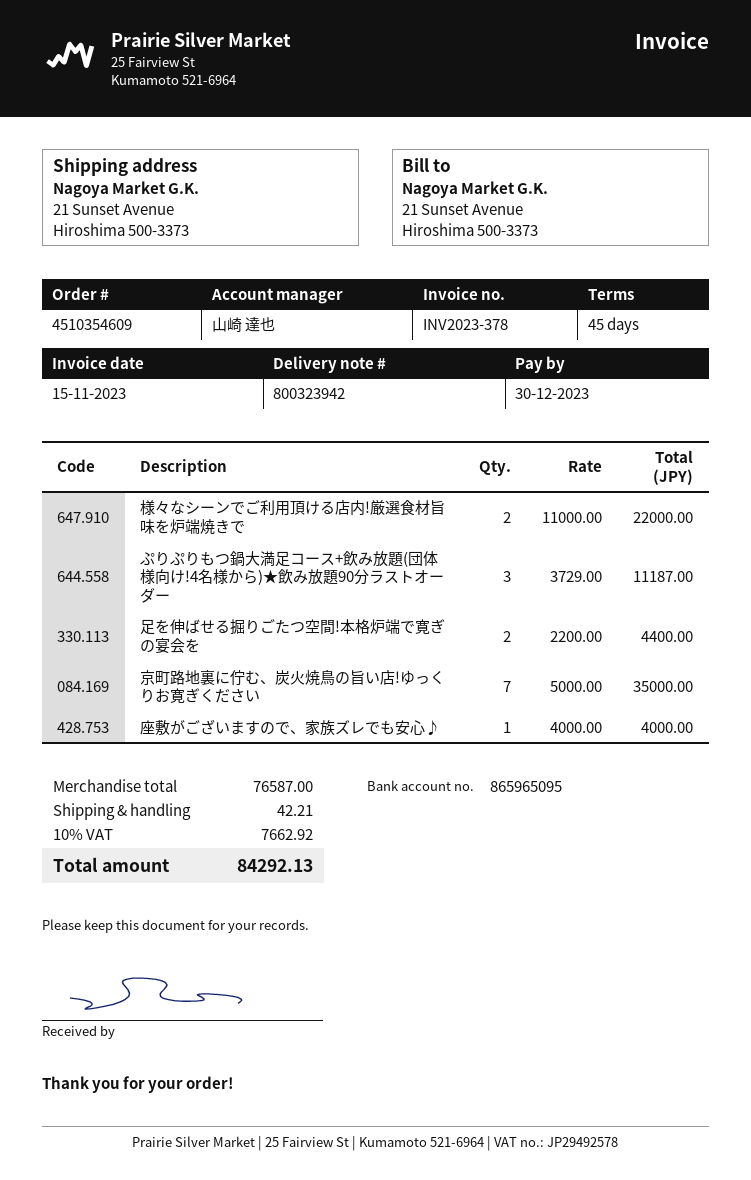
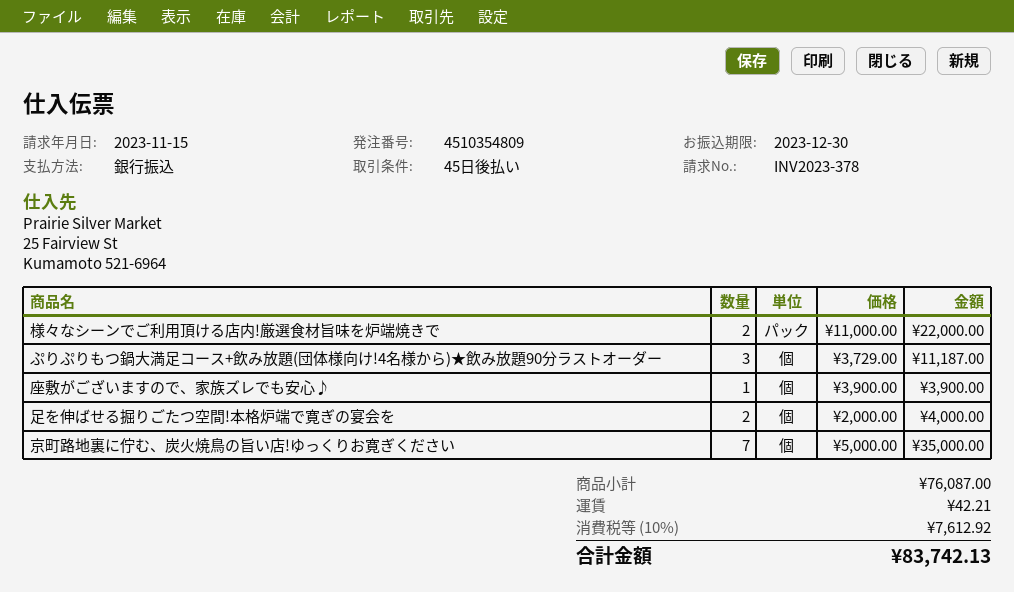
order number: 4510354609 -> 4510354809
足を伸ばせる掘りごたつ空間!本格炉端で寛ぎの宴会を: 2 x 2200.00 = 4400.00 -> 2 x 2000.00 = 4000.00
座敷がございますので、家族ズレでも安心♪: 1 x 4000.00 = 4000.00 -> 1 x 3900.00 = 3900.00
subtotal: 76587.00 -> 76087.00
tax: 10% = 7662.92 -> 10% = 7612.92
total: 84292.13 -> 83742.13

